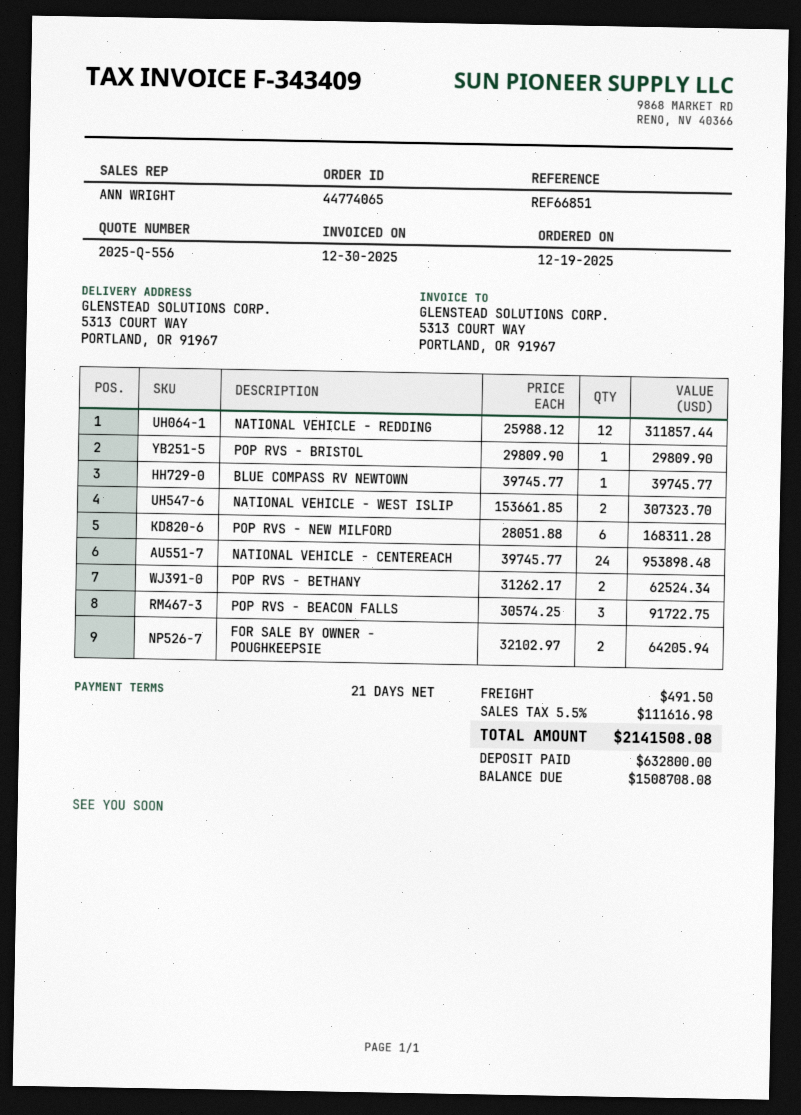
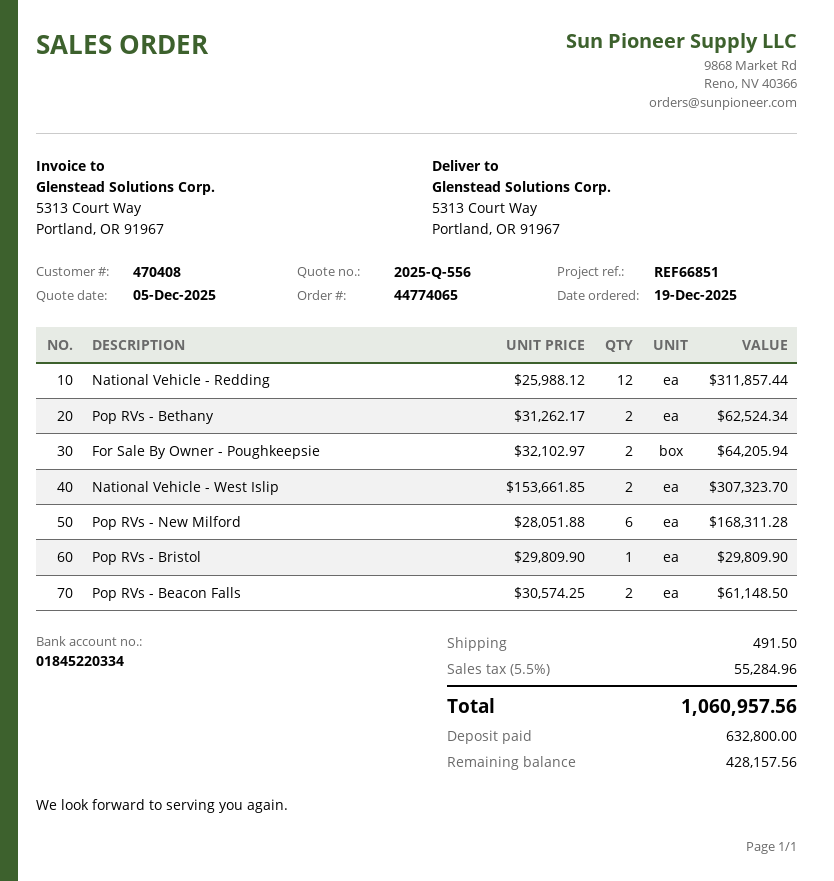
BLUE COMPASS RV NEWTOWN: 1 x 39745.77 = 39745.77 -> none
NATIONAL VEHICLE - CENTEREACH: 24 x 39745.77 = 953898.48 -> none
POP RVS - BEACON FALLS: 3 x 30574.25 = 91722.75 -> 2 x 30574.25 = 61148.50
tax: 5.5% = 111616.98 -> 5.5% = 55284.96
total: 2141508.08 -> 1060957.56
balance: 1508708.08 -> 428157.56

